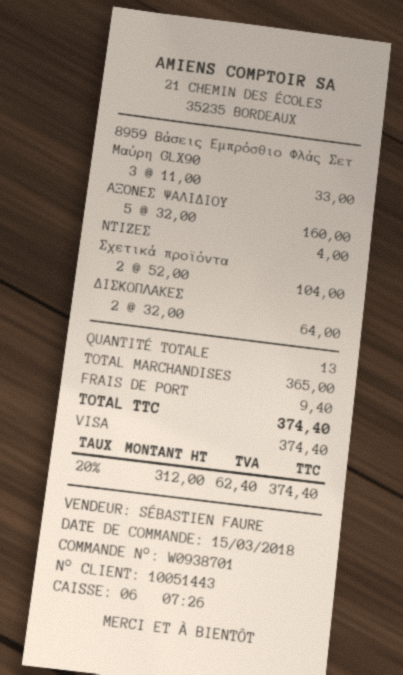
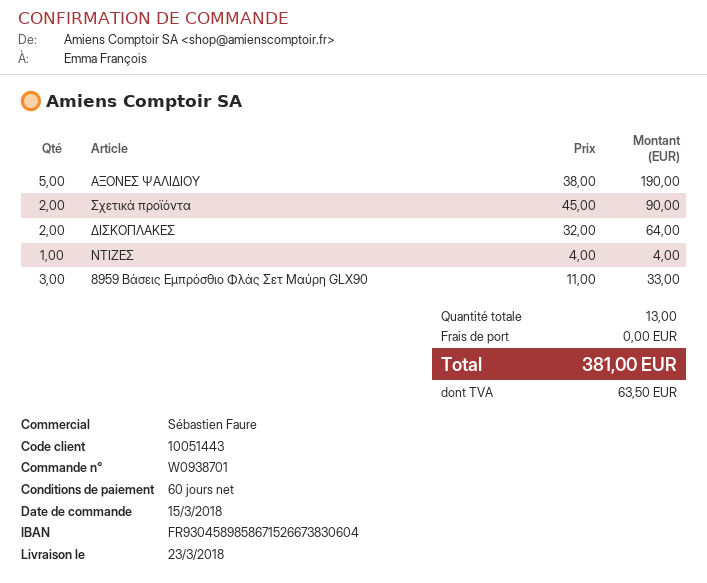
ΑΞΟΝΕΣ ΨΑΛΙΔΙΟΥ: 5 x 32.00 = 160.00 -> 5 x 38.00 = 190.00
Σχετικά προϊόντα: 2 x 52.00 = 104.00 -> 2 x 45.00 = 90.00
shipping: 9.40 -> 0.00
tax: 62.40 -> 63.50
total: 374.40 -> 381.00

